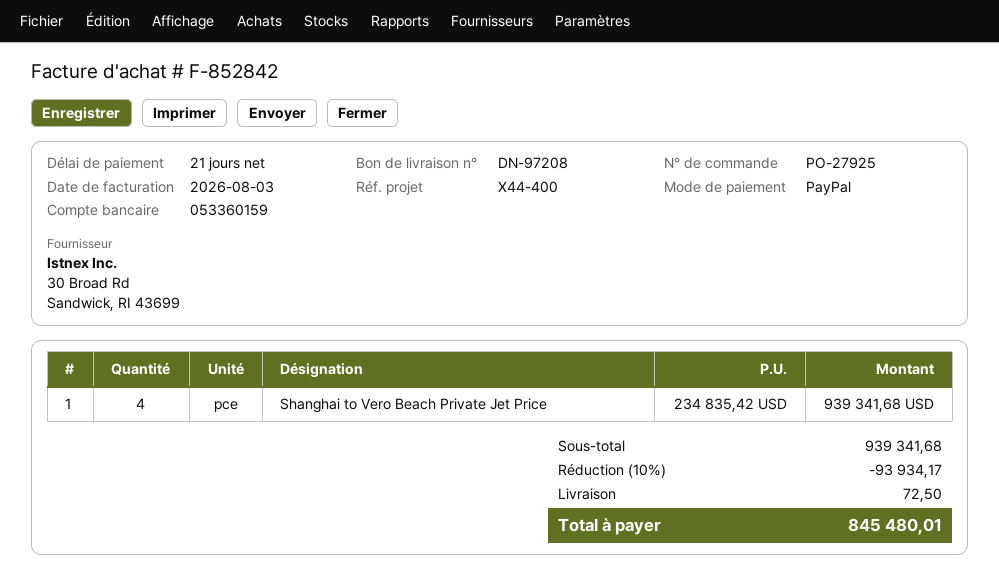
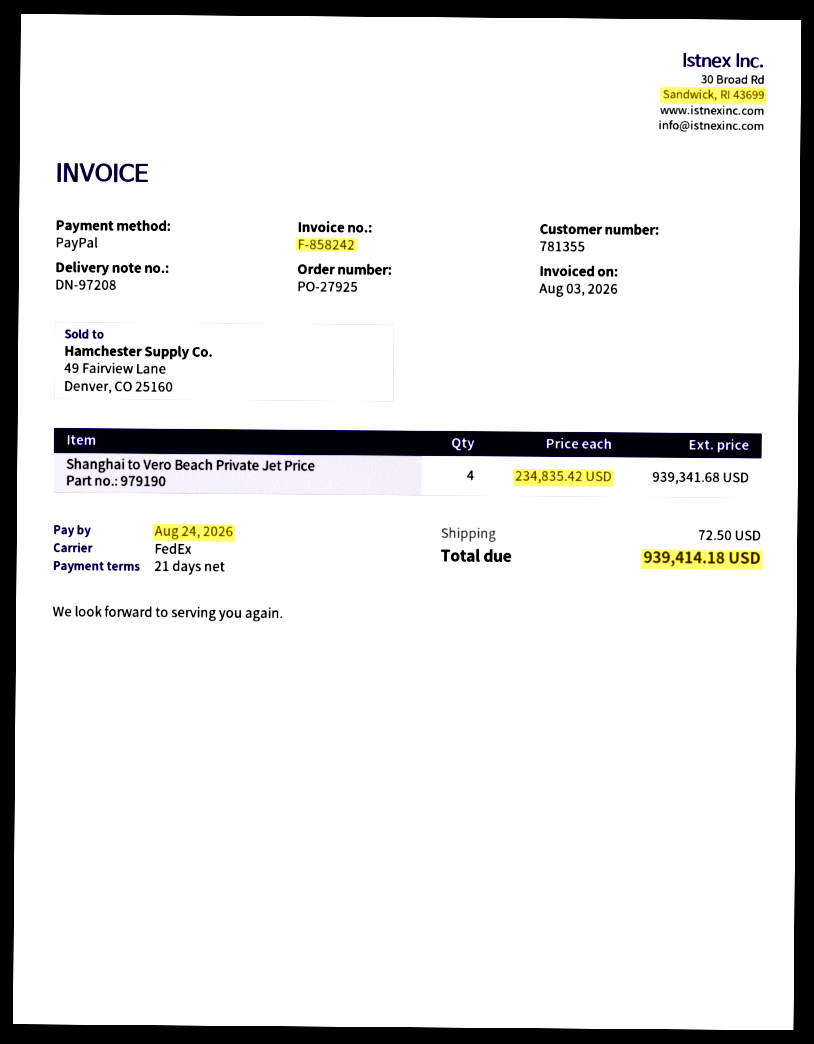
invoice number: F-852842 -> F-858242
discount: 10% = 93934.17 -> none
total: 845480.01 -> 939414.18

